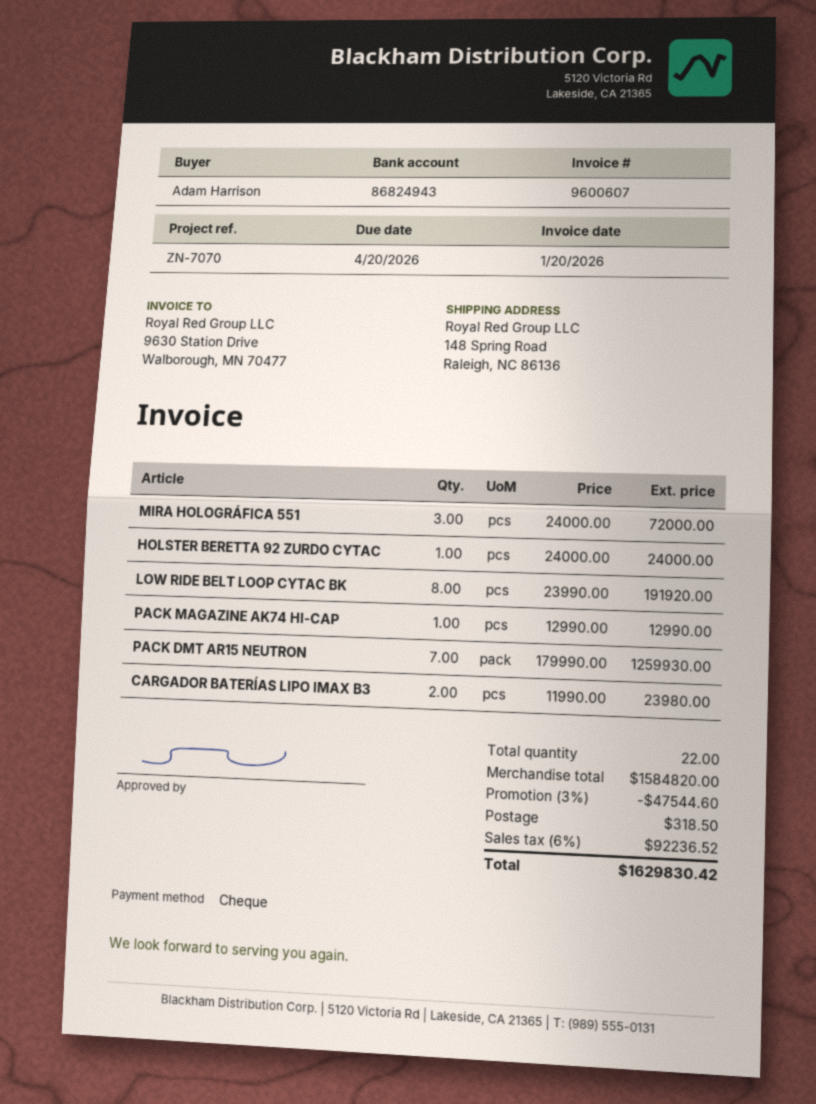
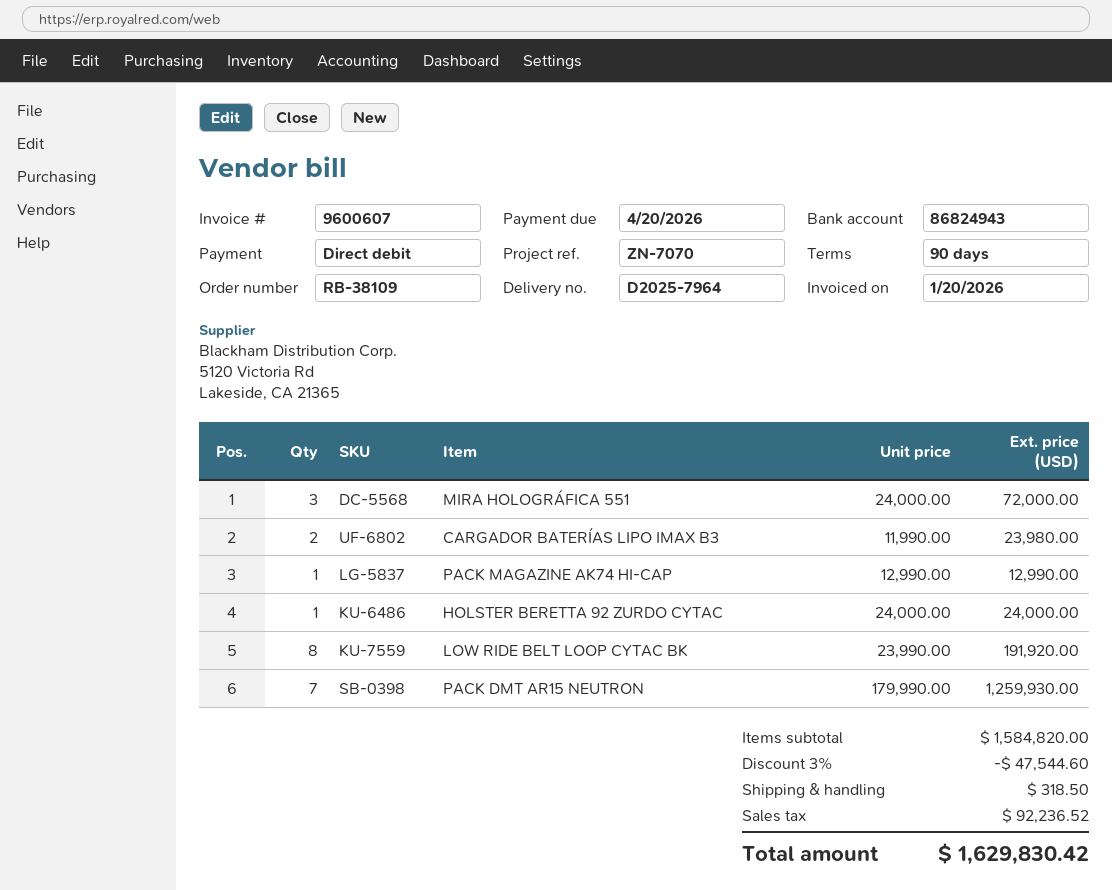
payment method: cheque -> direct debit

